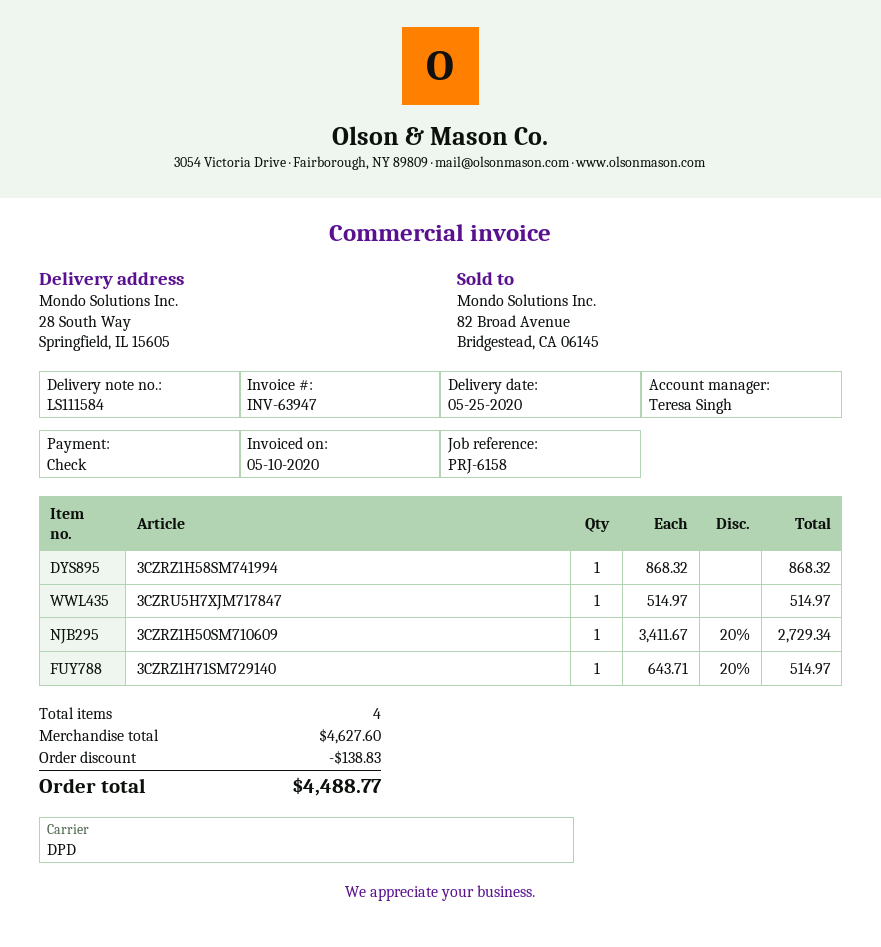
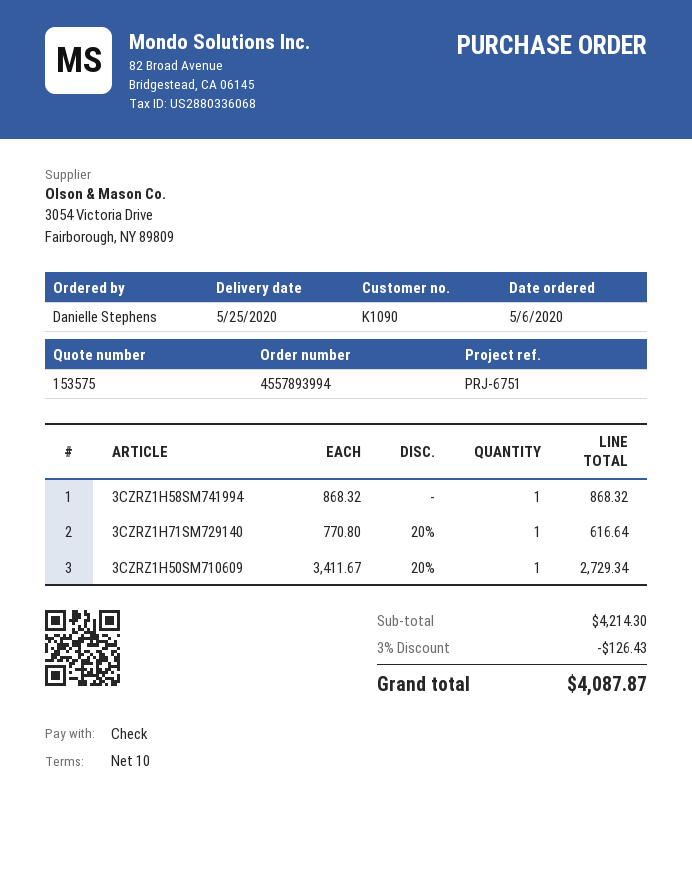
reference: PRJ-6158 -> PRJ-6751
3CZRU5H7XJM717847: 1 x 514.97 = 514.97 -> none
3CZRZ1H71SM729140: 1 x 643.71 - 20% = 514.97 -> 1 x 770.80 - 20% = 616.64
subtotal: 4627.60 -> 4214.30
discount: 138.83 -> 126.43
total: 4488.77 -> 4087.87

